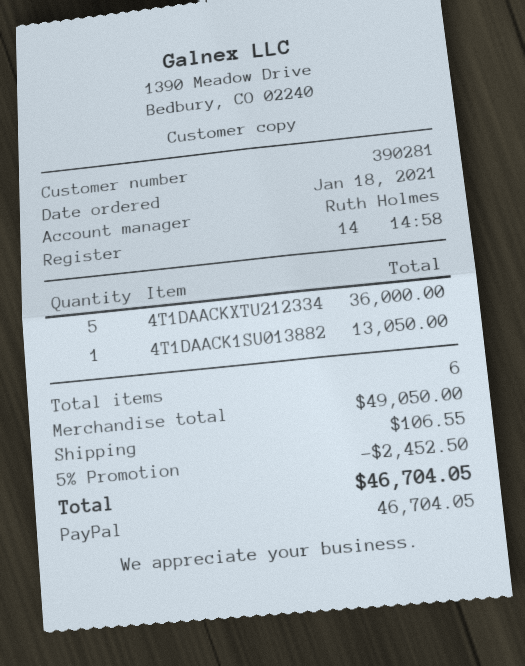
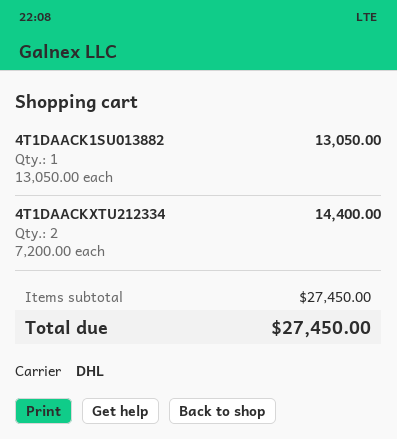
4T1DAACKXTU212334: 5 for 36000.00 -> 2 for 14400.00
subtotal: 49050.00 -> 27450.00
discount: 5% = 2452.50 -> none
shipping: 106.55 -> none
total: 46704.05 -> 27450.00

